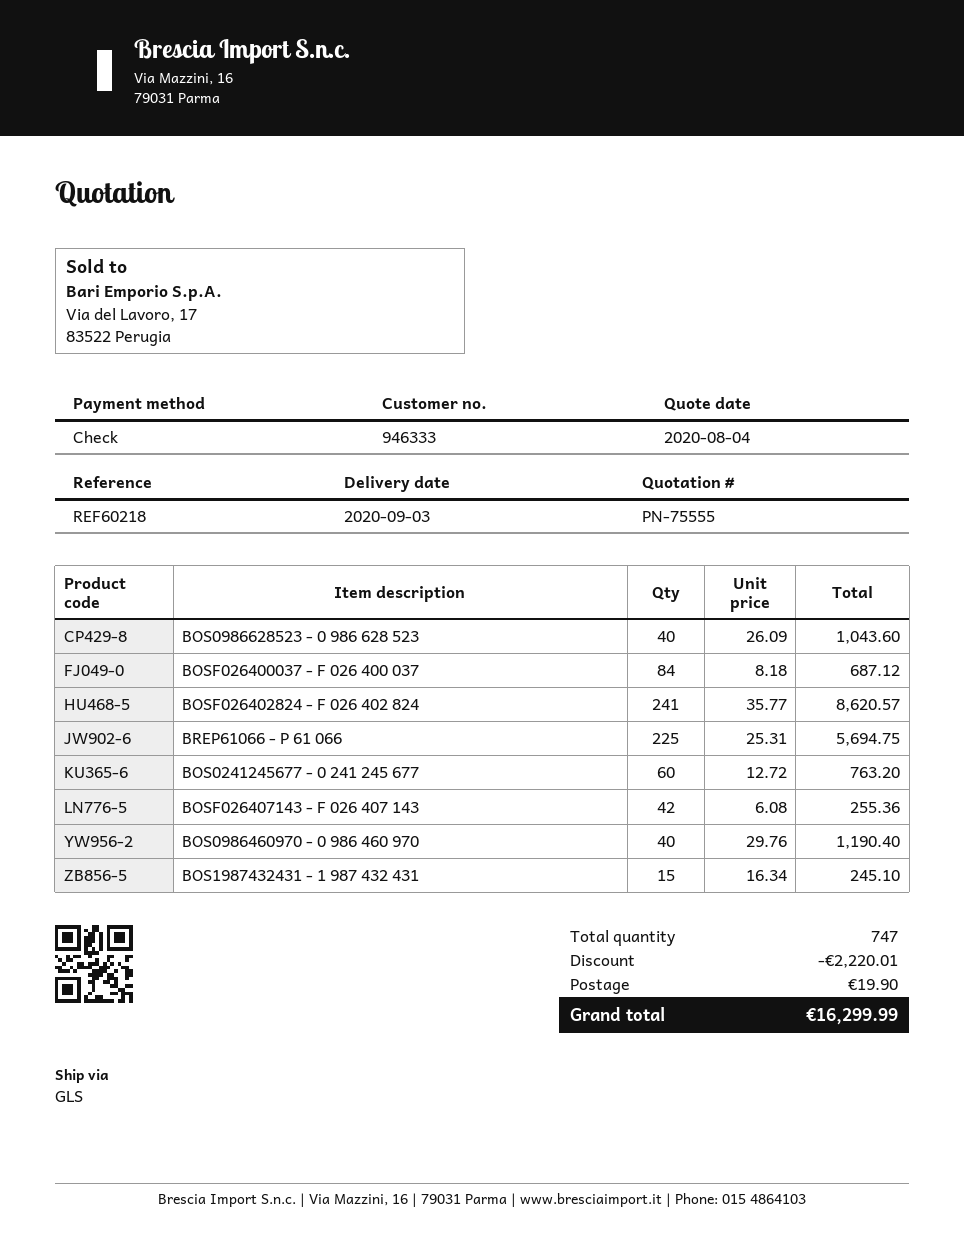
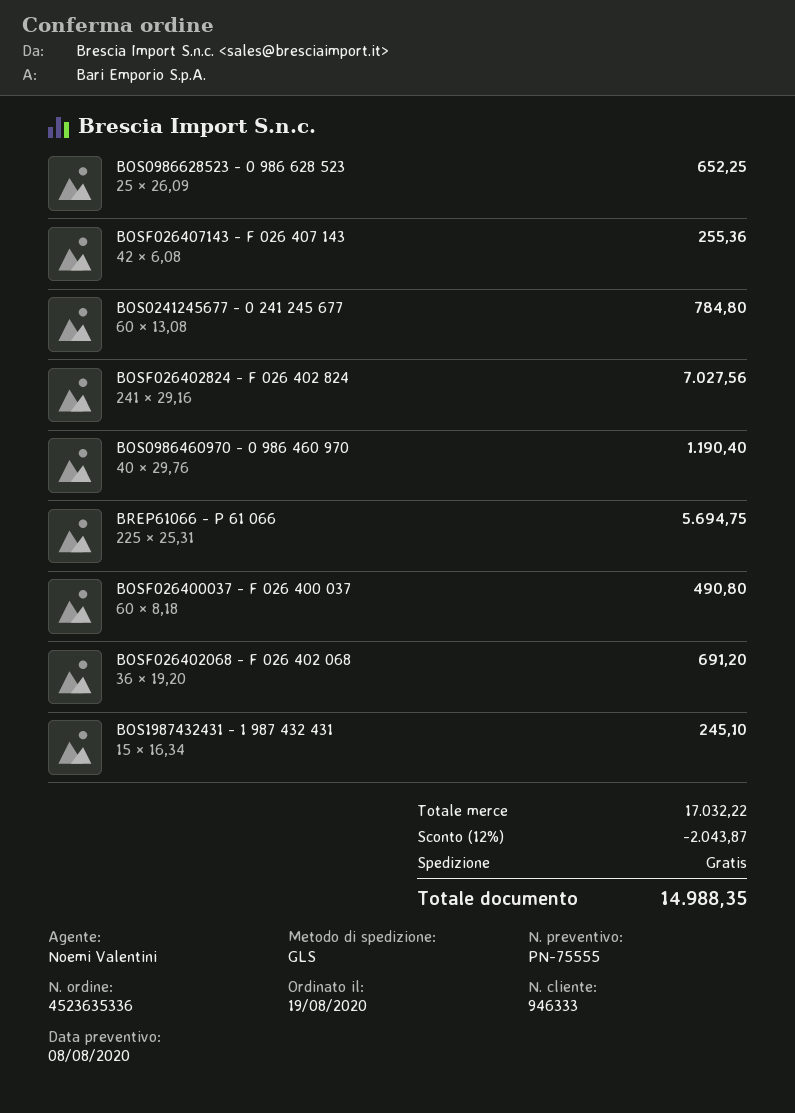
quote date: 2020-08-04 -> 2020-08-08
BOS0986628523 - 0 986 628 523: 40 x 26.09 = 1043.60 -> 25 x 26.09 = 652.25
BOSF026400037 - F 026 400 037: 84 x 8.18 = 687.12 -> 60 x 8.18 = 490.80
BOSF026402824 - F 026 402 824: 241 x 35.77 = 8620.57 -> 241 x 29.16 = 7027.56
BOS0241245677 - 0 241 245 677: 60 x 12.72 = 763.20 -> 60 x 13.08 = 784.80
BOSF026402068 - F 026 402 068: none -> 36 x 19.20 = 691.20
discount: 2220.01 -> 2043.87
shipping: 19.90 -> 0.00
total: 16299.99 -> 14988.35

